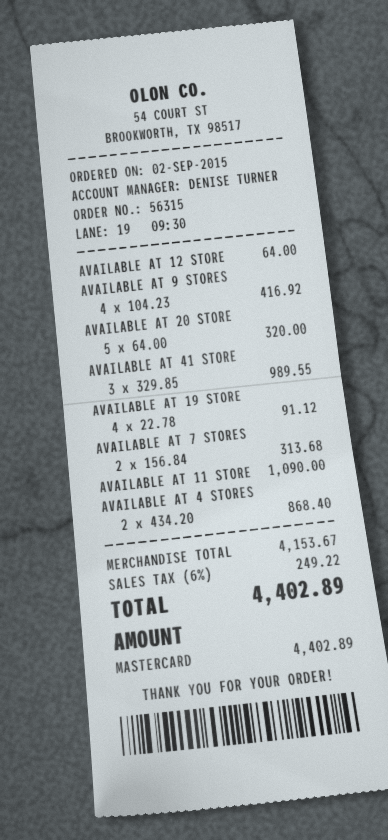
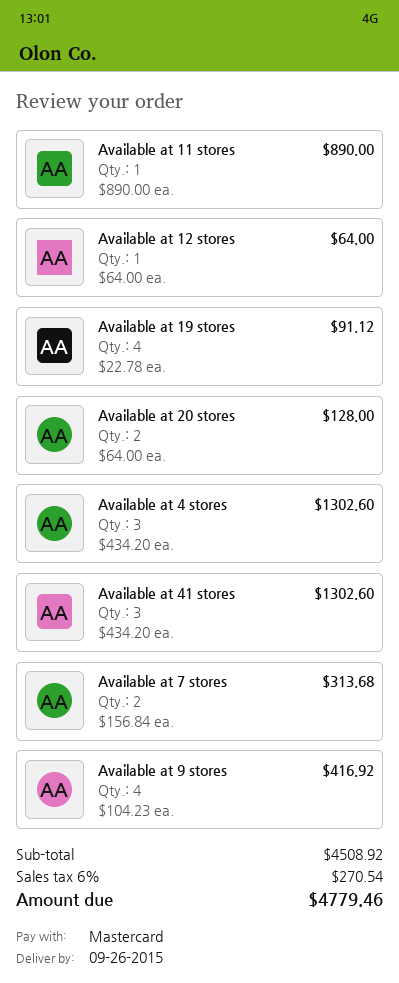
AVAILABLE AT 20 STORE: 5 x 64.00 = 320.00 -> 2 x 64.00 = 128.00
AVAILABLE AT 41 STORE: 3 x 329.85 = 989.55 -> 3 x 434.20 = 1302.60
AVAILABLE AT 11 STORE: 1 x 1090.00 = 1090.00 -> 1 x 890.00 = 890.00
AVAILABLE AT 4 STORES: 2 x 434.20 = 868.40 -> 3 x 434.20 = 1302.60
subtotal: 4153.67 -> 4508.92
tax: 6% = 249.22 -> 6% = 270.54
total: 4402.89 -> 4779.46

